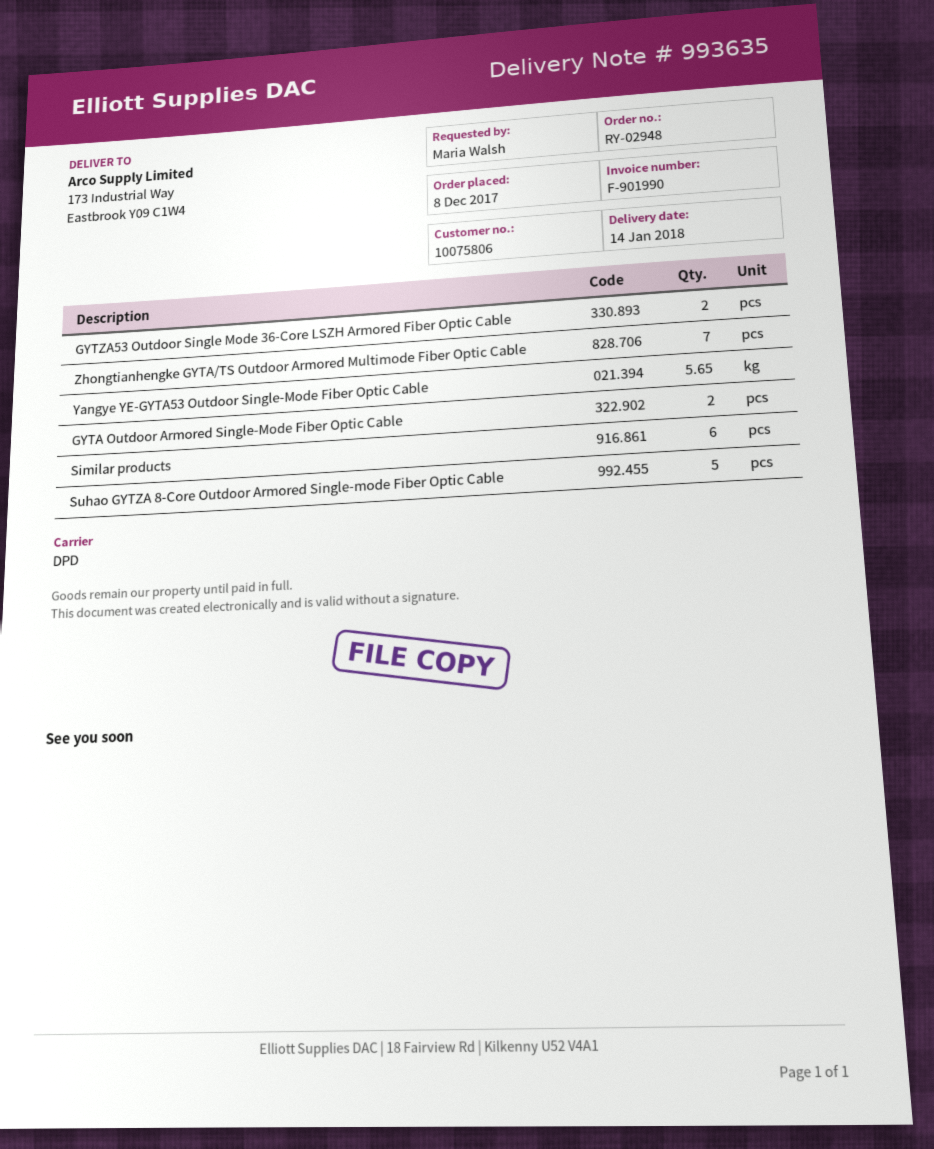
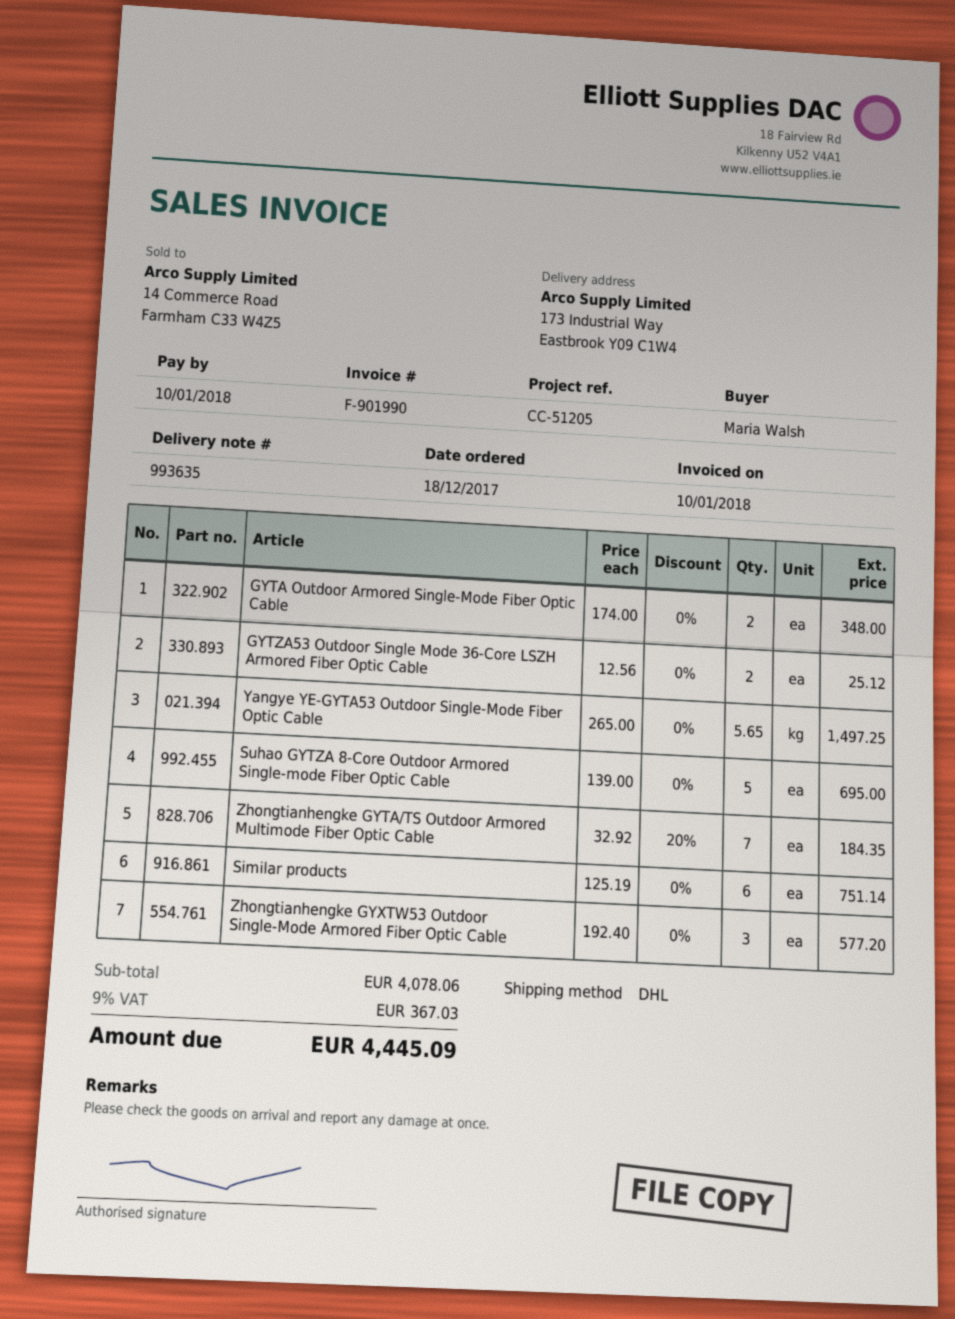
order date: 2017-12-08 -> 2017-12-18
shipping method: DPD -> DHL
Zhongtianhengke GYXTW53 Outdoor Single-Mode Armored Fiber Optic Cable: none -> 3

